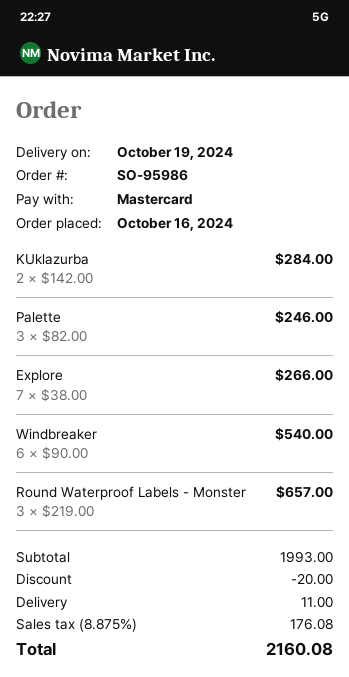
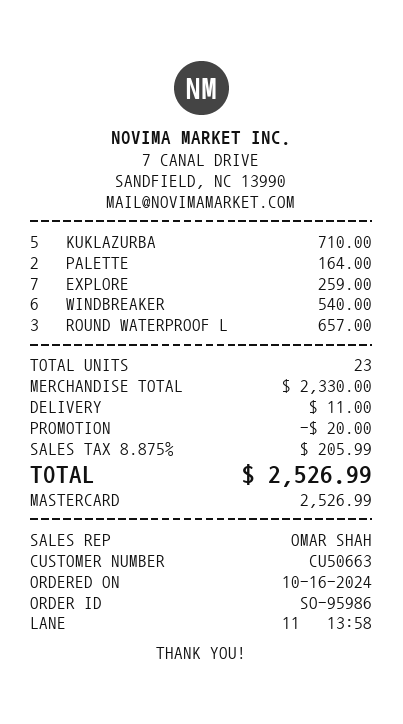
KUklazurba: 2 for 284.00 -> 5 for 710.00
Palette: 3 for 246.00 -> 2 for 164.00
Explore: 7 for 266.00 -> 7 for 259.00
subtotal: 1993.00 -> 2330.00
tax: 8.875% = 176.08 -> 8.875% = 205.99
total: 2160.08 -> 2526.99

